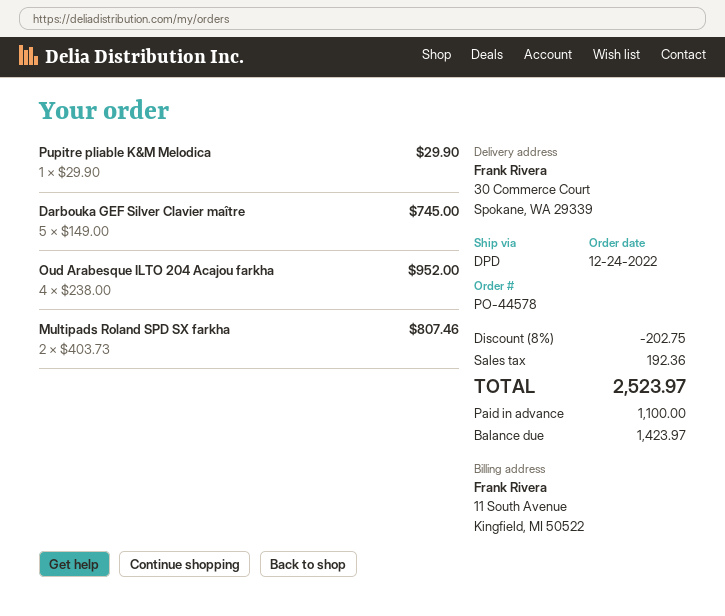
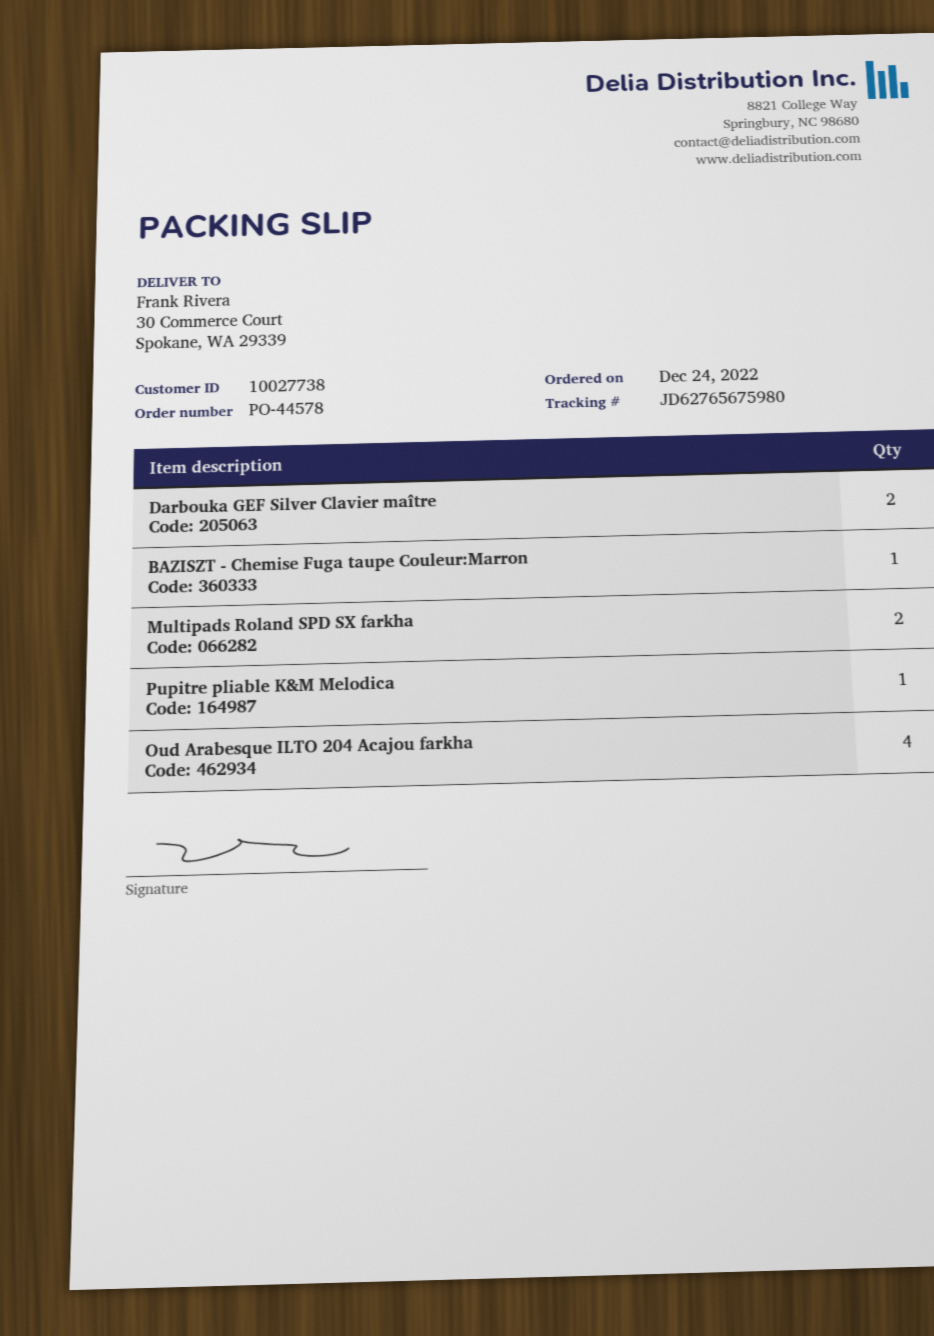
Darbouka GEF Silver Clavier maître: 5 -> 2
BAZISZT - Chemise Fuga taupe Couleur:Marron: none -> 1

